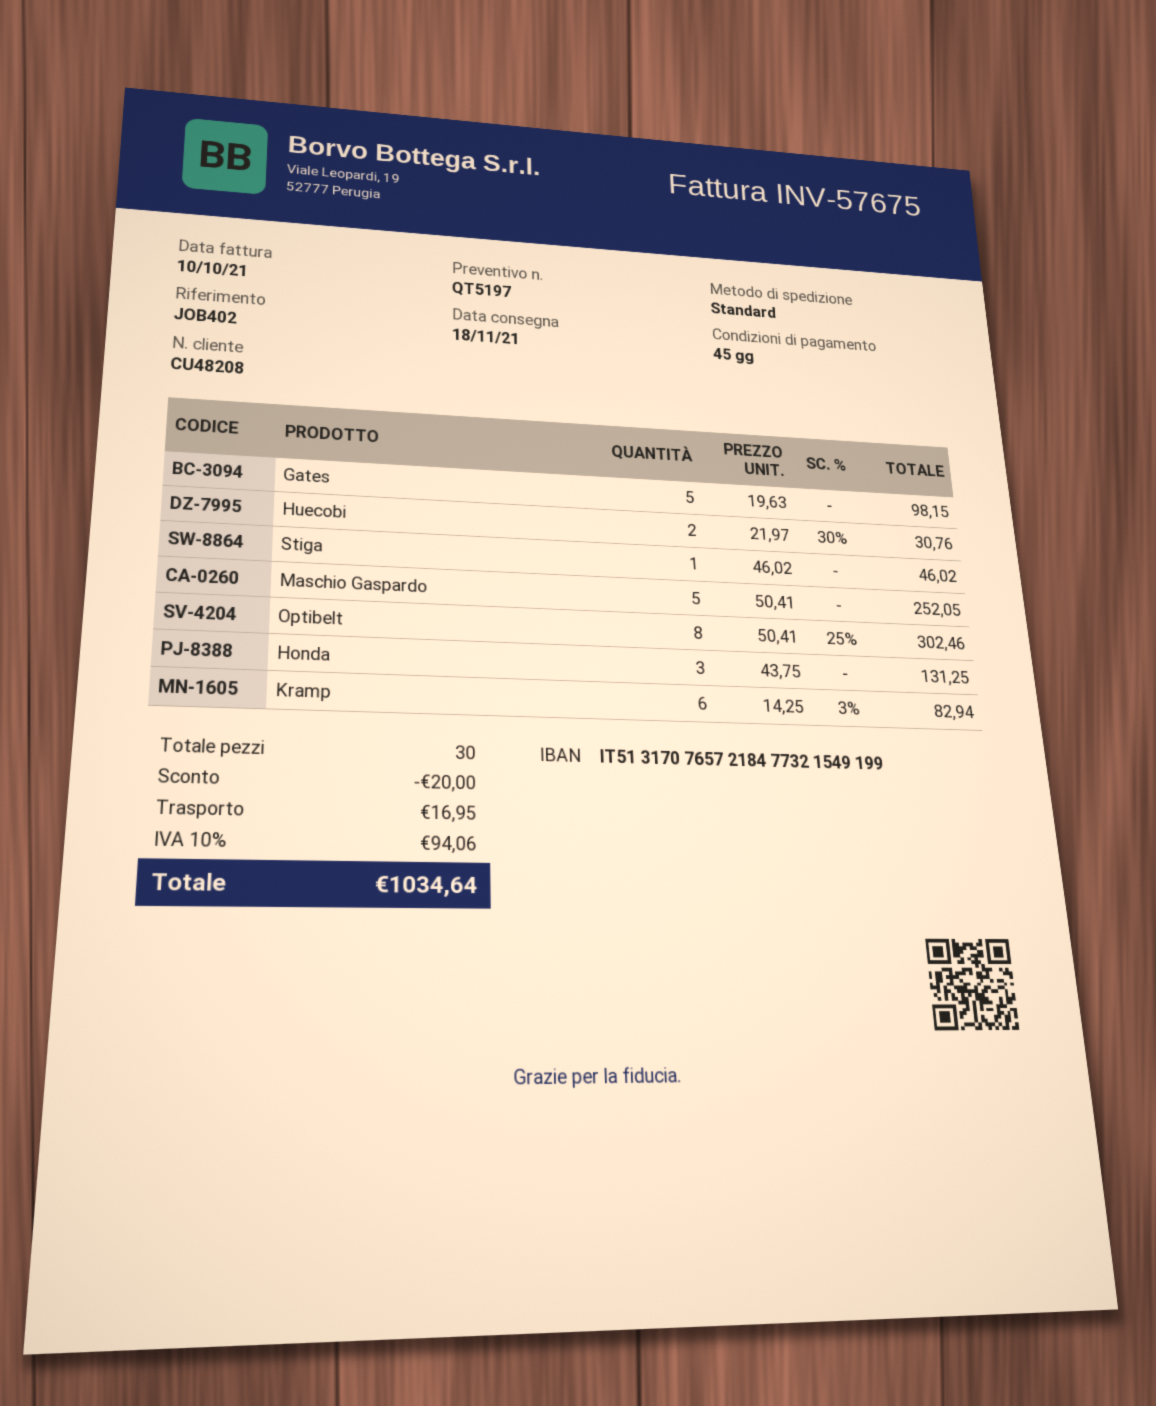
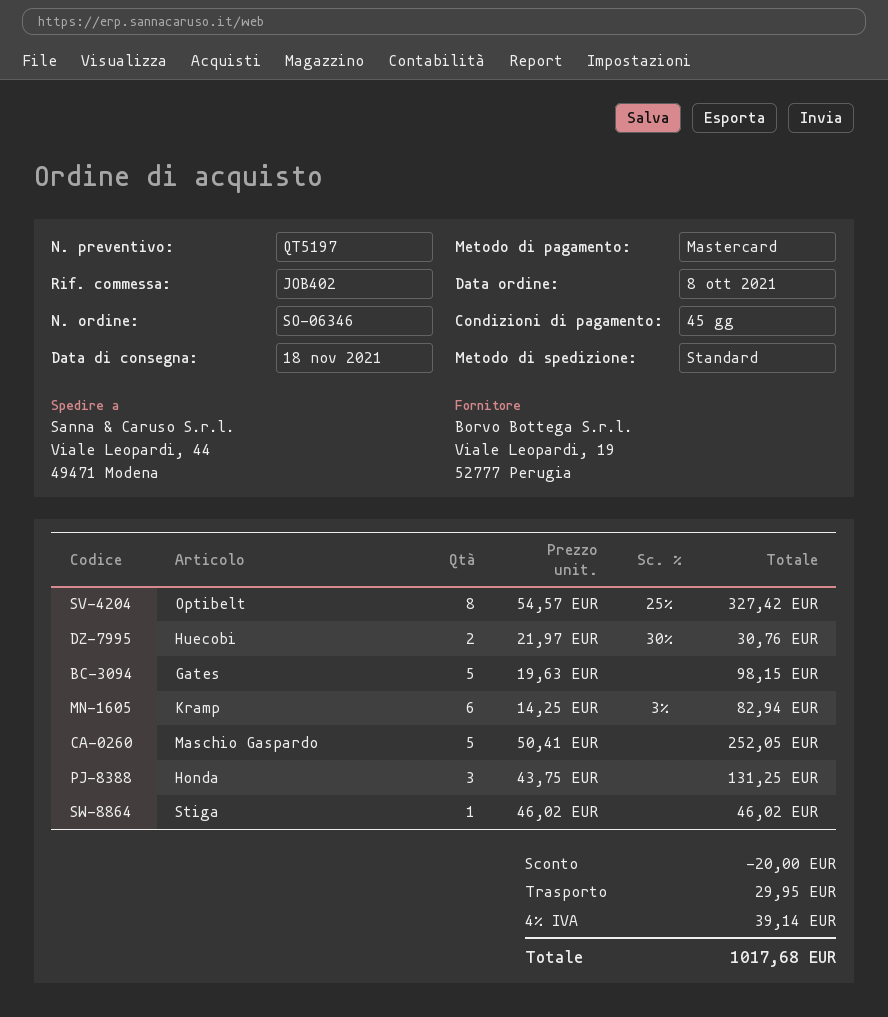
Optibelt: 8 x 50.41 - 25% = 302.46 -> 8 x 54.57 - 25% = 327.42
shipping: 16.95 -> 29.95
tax: 10% = 94.06 -> 4% = 39.14
total: 1034.64 -> 1017.68

